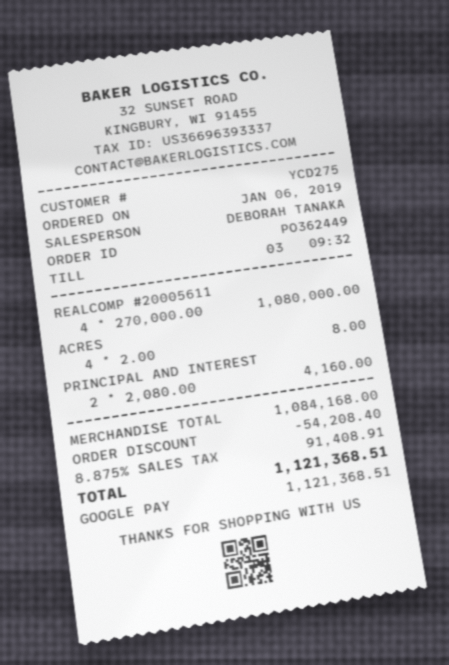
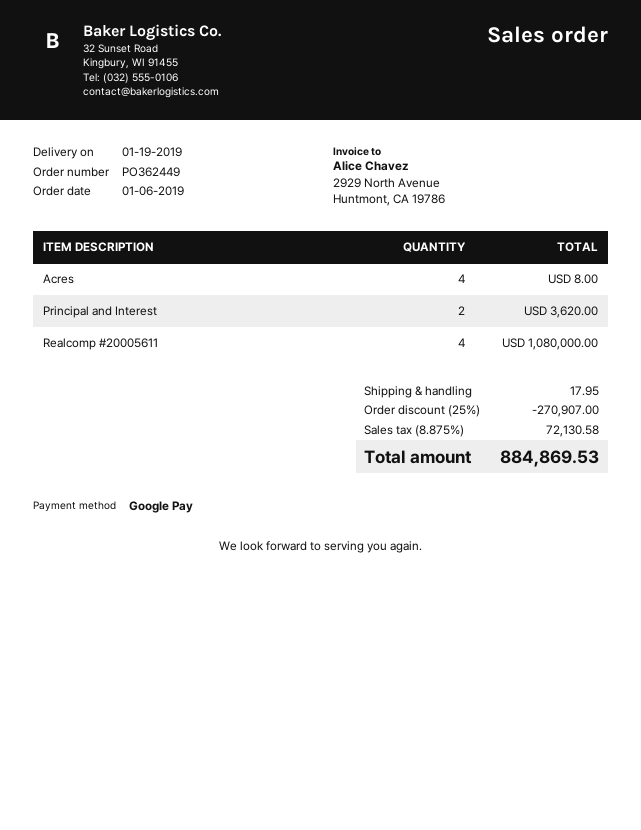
PRINCIPAL AND INTEREST: 2 for 4160.00 -> 2 for 3620.00
discount: 54208.40 -> 270907.00
shipping: none -> 17.95
tax: 8.875% = 91408.91 -> 8.875% = 72130.58
total: 1121368.51 -> 884869.53

